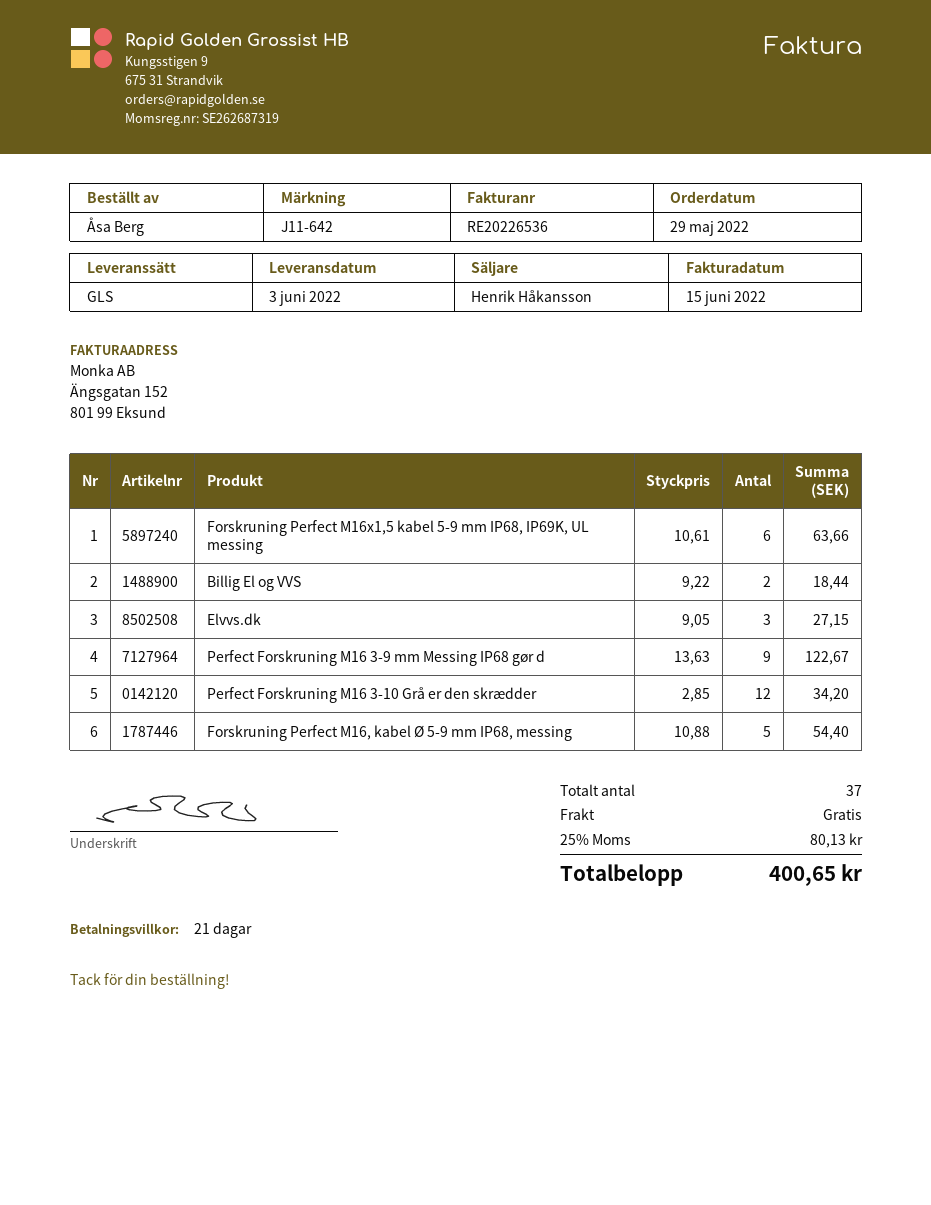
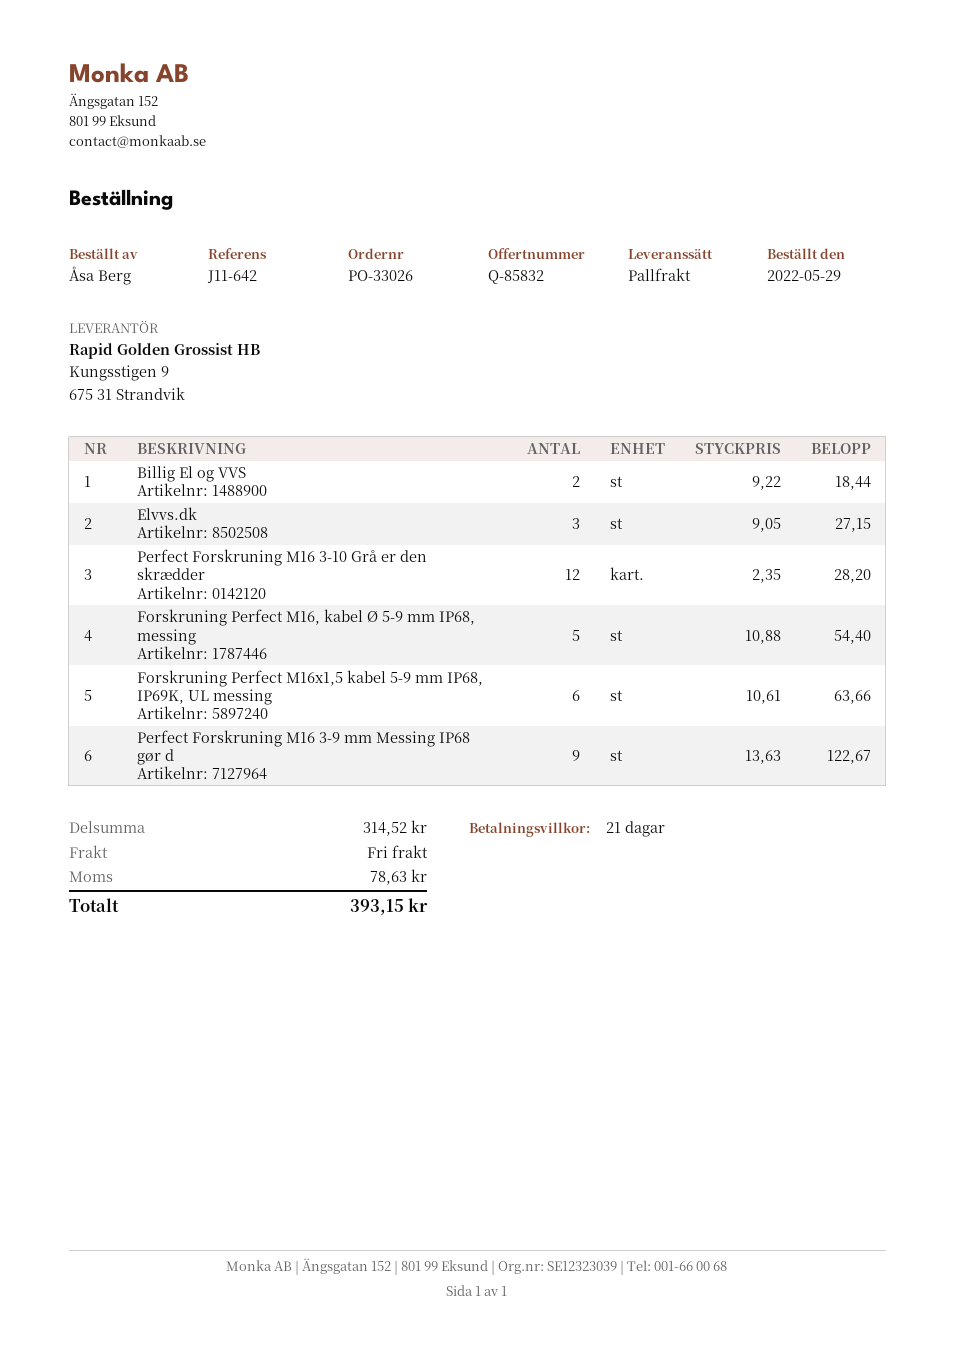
shipping method: GLS -> pallet freight
Perfect Forskruning M16 3-10 Grå er den skrædder: 12 x 2.85 = 34.20 -> 12 x 2.35 = 28.20
tax: 80.13 -> 78.63
total: 400.65 -> 393.15

